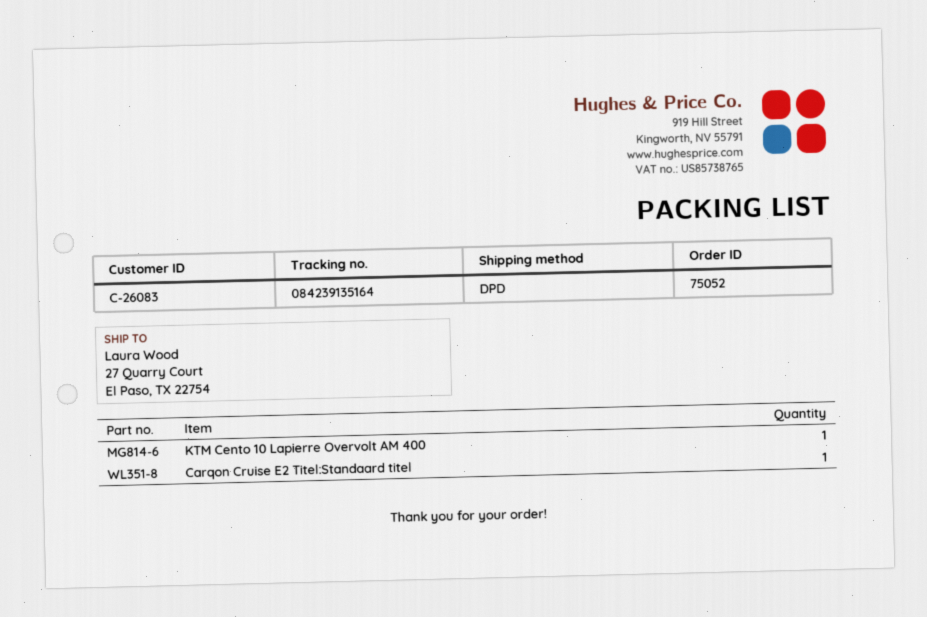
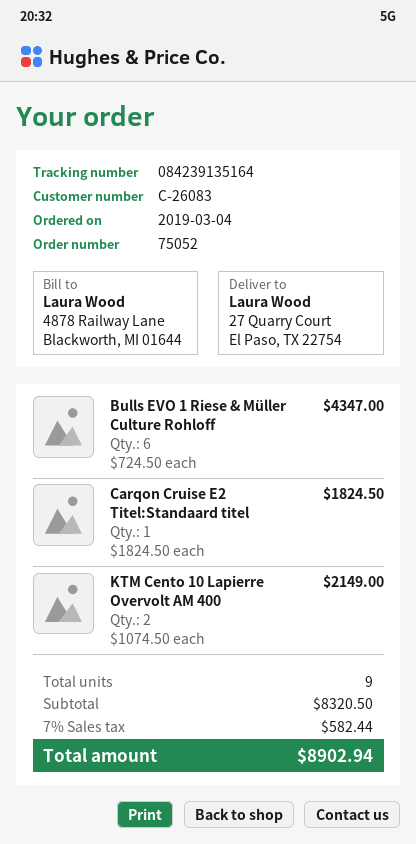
KTM Cento 10 Lapierre Overvolt AM 400: 1 -> 2
Bulls EVO 1 Riese & Müller Culture Rohloff: none -> 6

